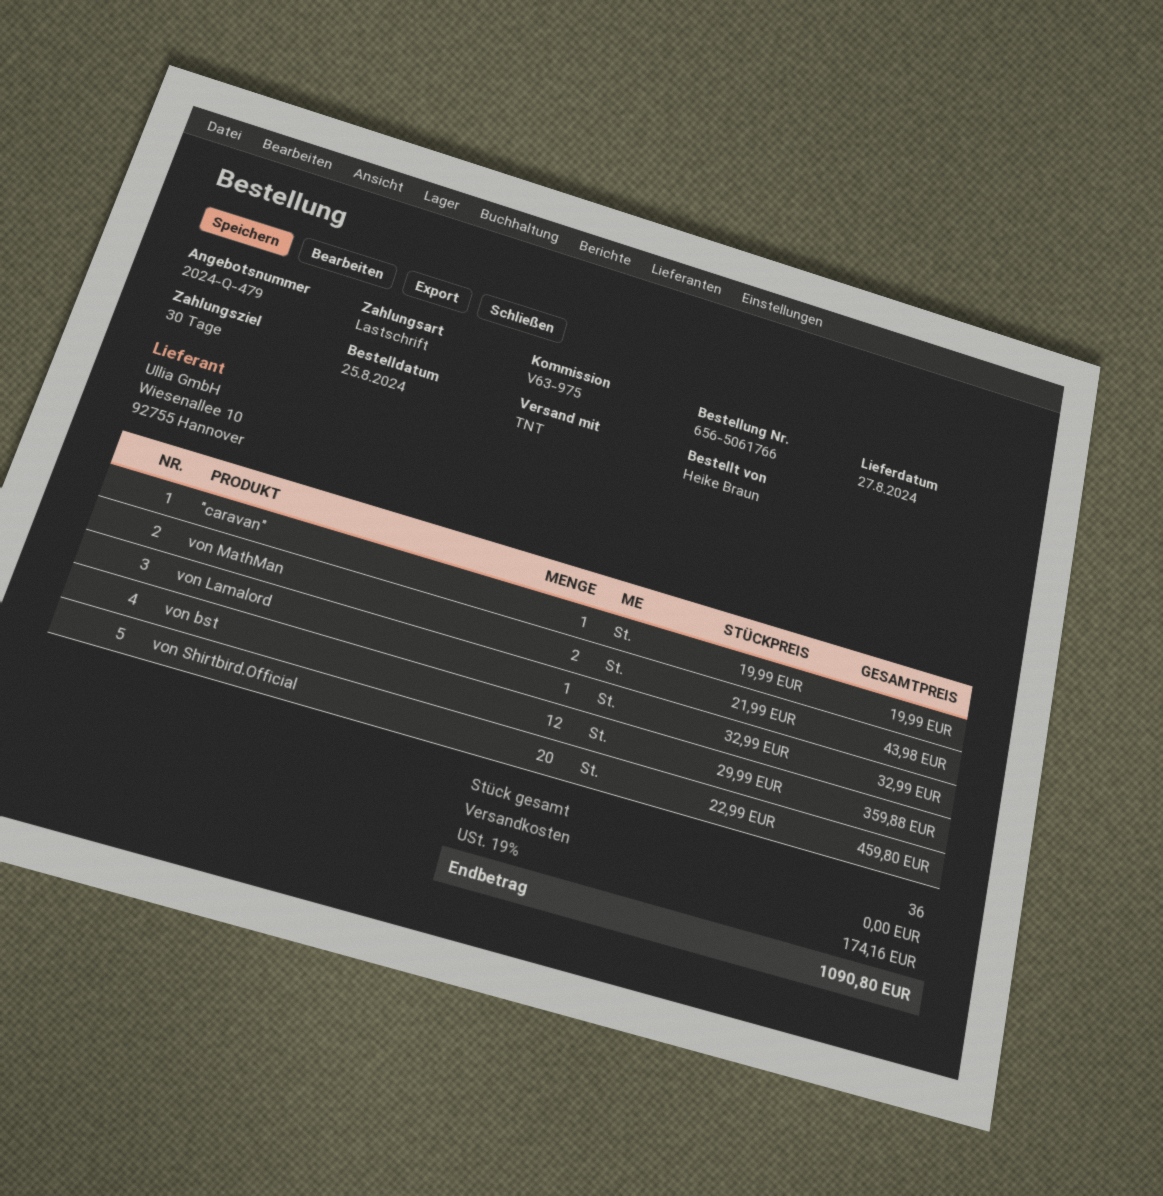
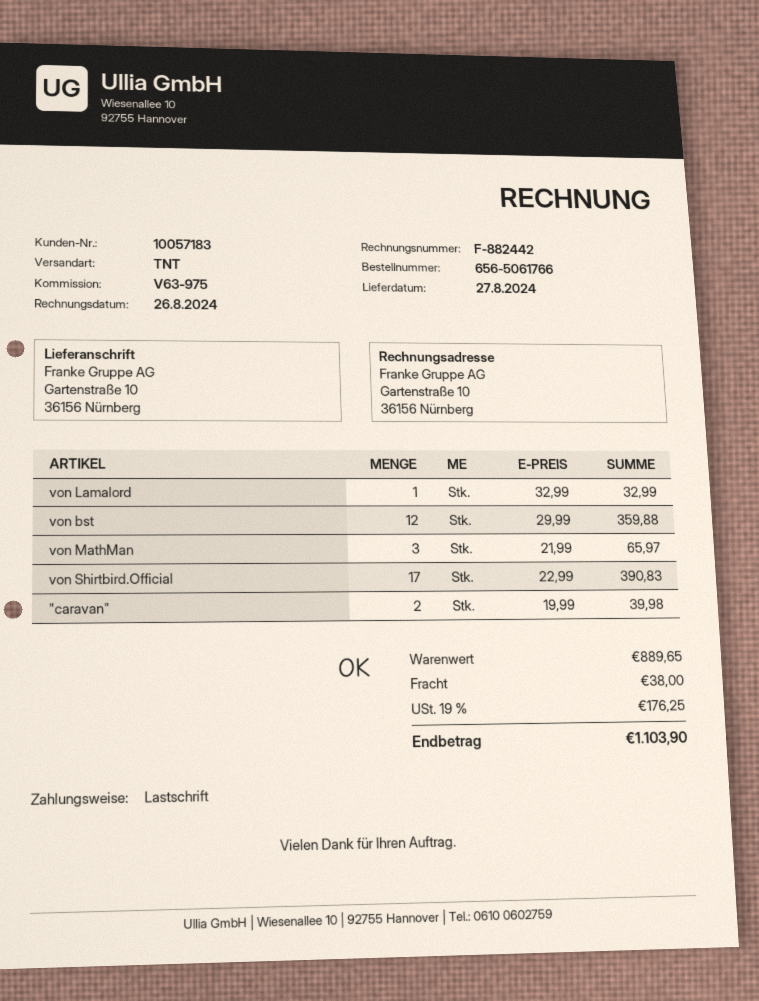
"caravan": 1 x 19.99 = 19.99 -> 2 x 19.99 = 39.98
von MathMan: 2 x 21.99 = 43.98 -> 3 x 21.99 = 65.97
von Shirtbird.Official: 20 x 22.99 = 459.80 -> 17 x 22.99 = 390.83
shipping: 0.00 -> 38.00
tax: 19% = 174.16 -> 19% = 176.25
total: 1090.80 -> 1103.90

